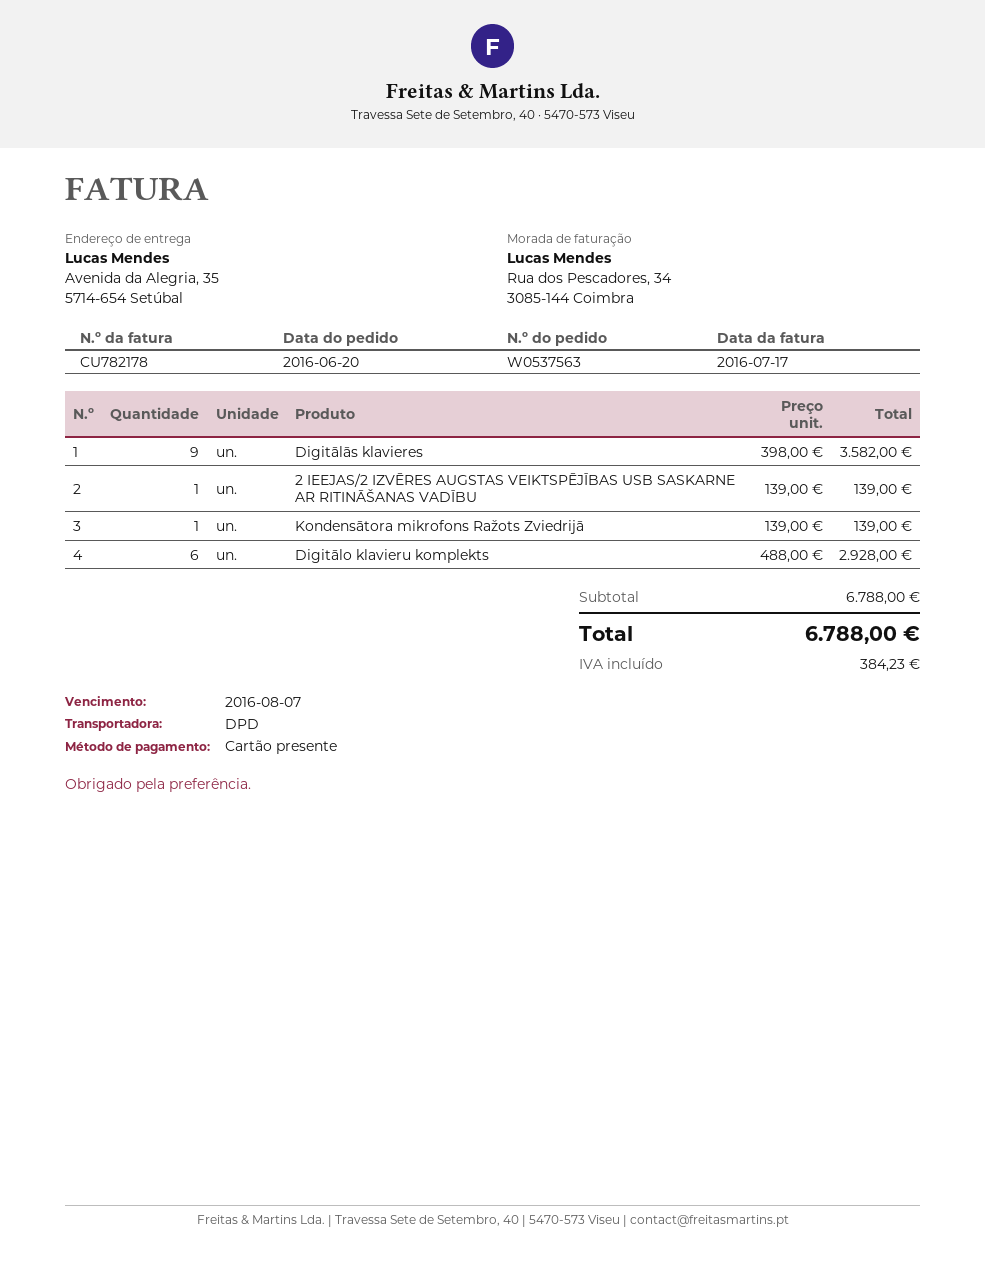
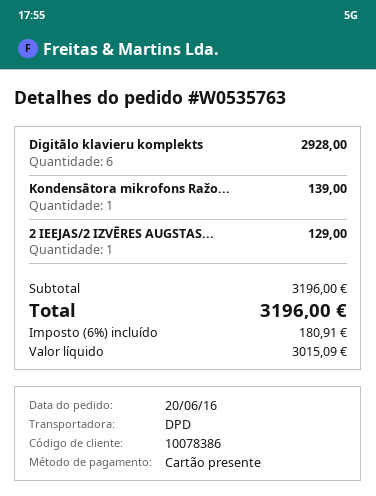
order number: W0537563 -> W0535763
Digitālās klavieres: 9 for 3582.00 -> none
2 IEEJAS/2 IZVĒRES AUGSTAS VEIKTSPĒJĪBAS USB SASKARNE AR RITINĀŠANAS VADĪBU: 1 for 139.00 -> 1 for 129.00
subtotal: 6788.00 -> 3196.00
tax: 384.23 -> 180.91
total: 6788.00 -> 3196.00

